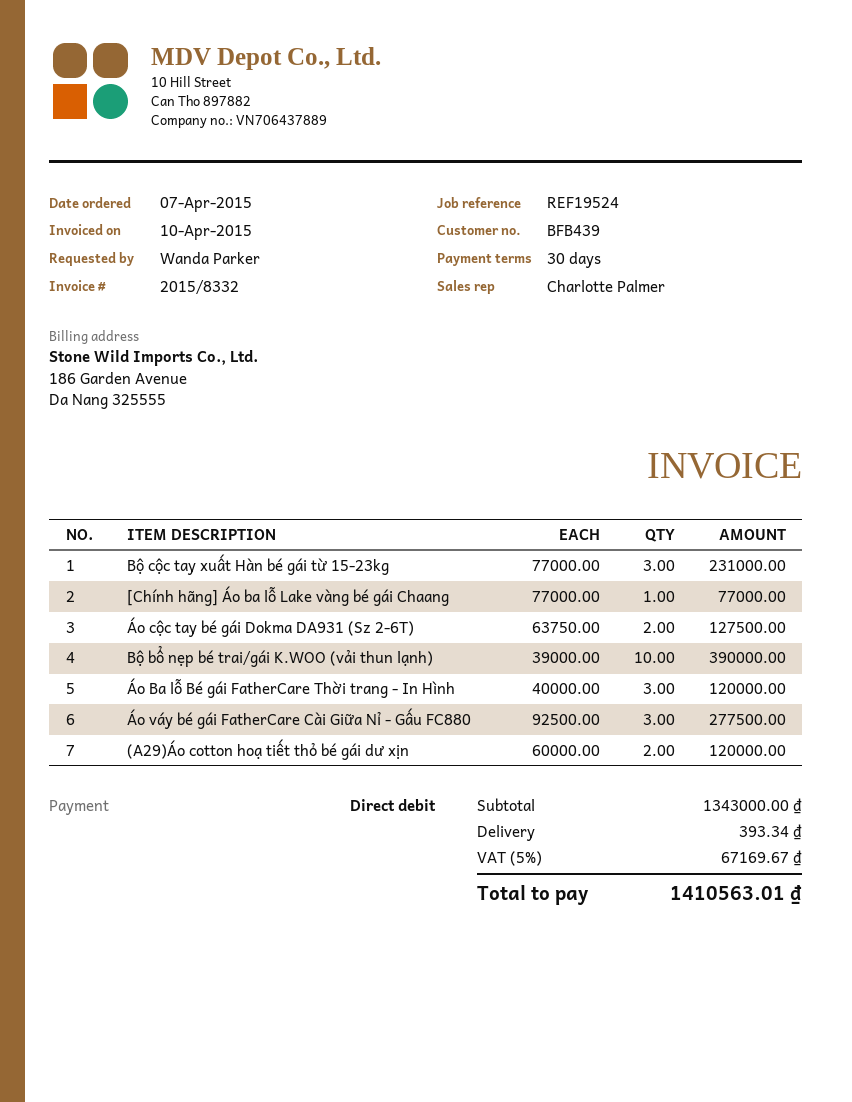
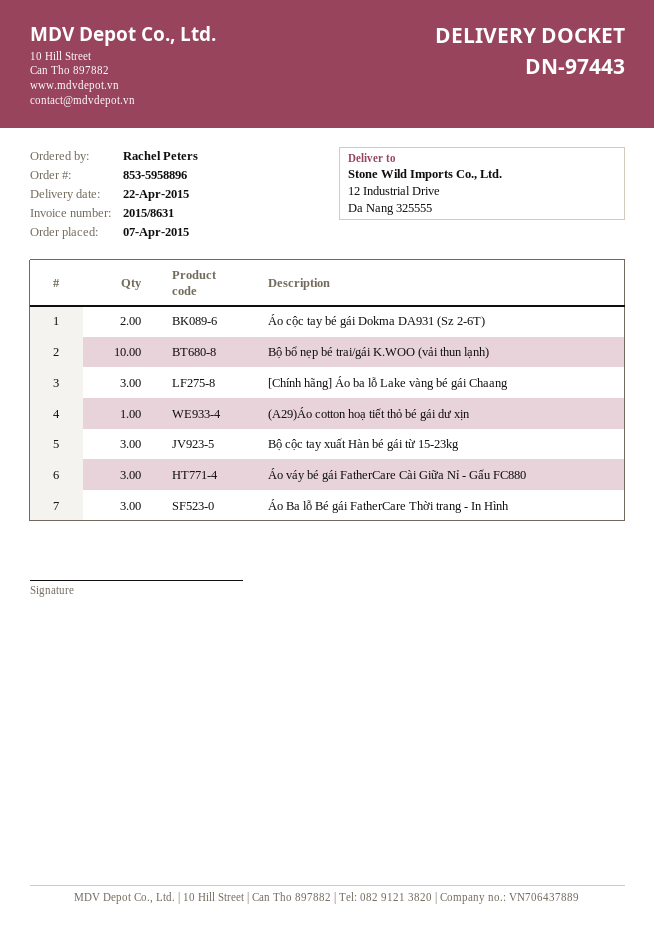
invoice number: 2015/8332 -> 2015/8631
ordered by: Wanda Parker -> Rachel Peters
[Chính hãng] Áo ba lỗ Lake vàng bé gái Chaang: 1 -> 3
(A29)Áo cotton hoạ tiết thỏ bé gái dư xịn: 2 -> 1

